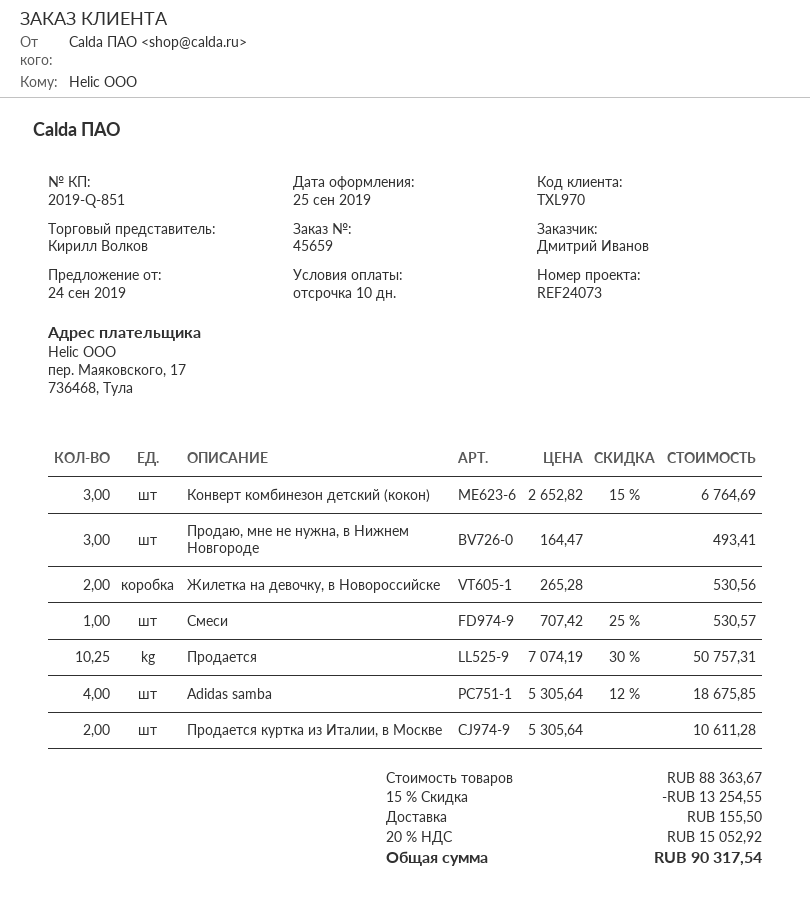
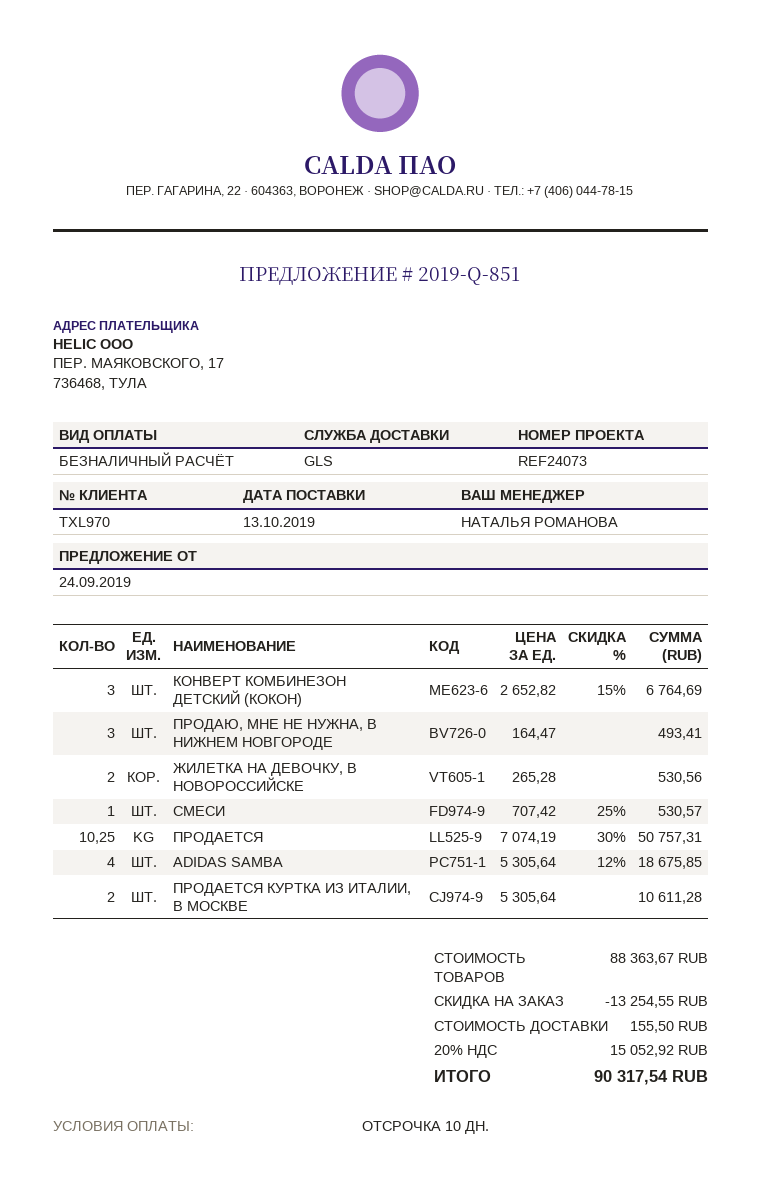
sales rep: Кирилл Волков -> НАТАЛЬЯ РОМАНОВА

